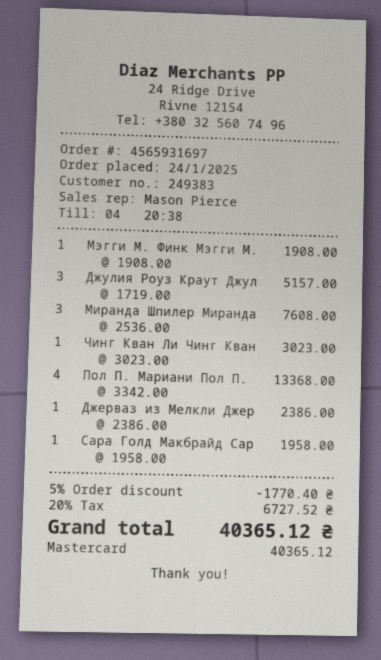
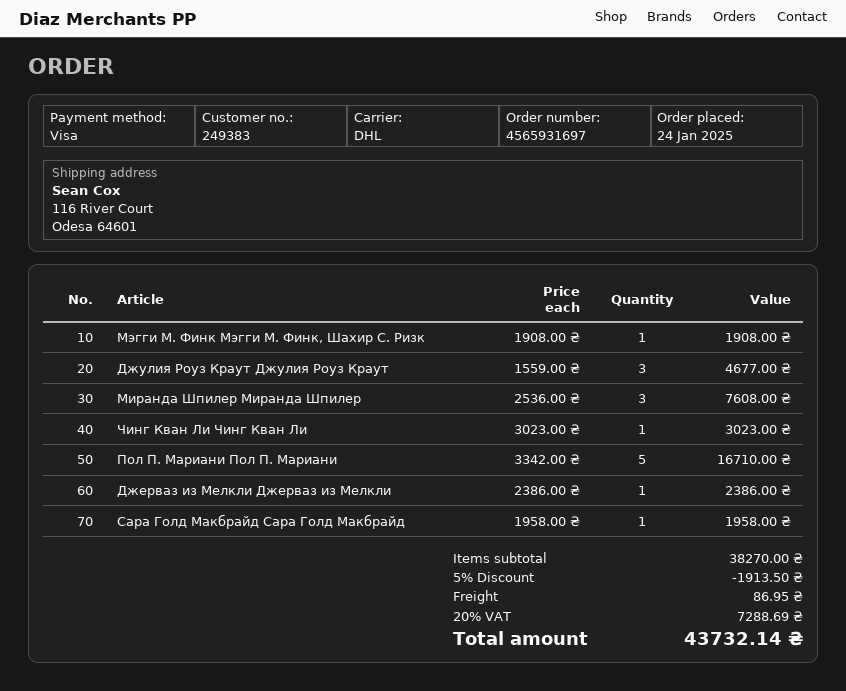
payment method: Mastercard -> Visa
Джулия Роуз Краут Джул: 3 x 1719.00 = 5157.00 -> 3 x 1559.00 = 4677.00
Пол П. Мариани Пол П.: 4 x 3342.00 = 13368.00 -> 5 x 3342.00 = 16710.00
discount: 5% = 1770.40 -> 5% = 1913.50
shipping: none -> 86.95
tax: 20% = 6727.52 -> 20% = 7288.69
total: 40365.12 -> 43732.14

